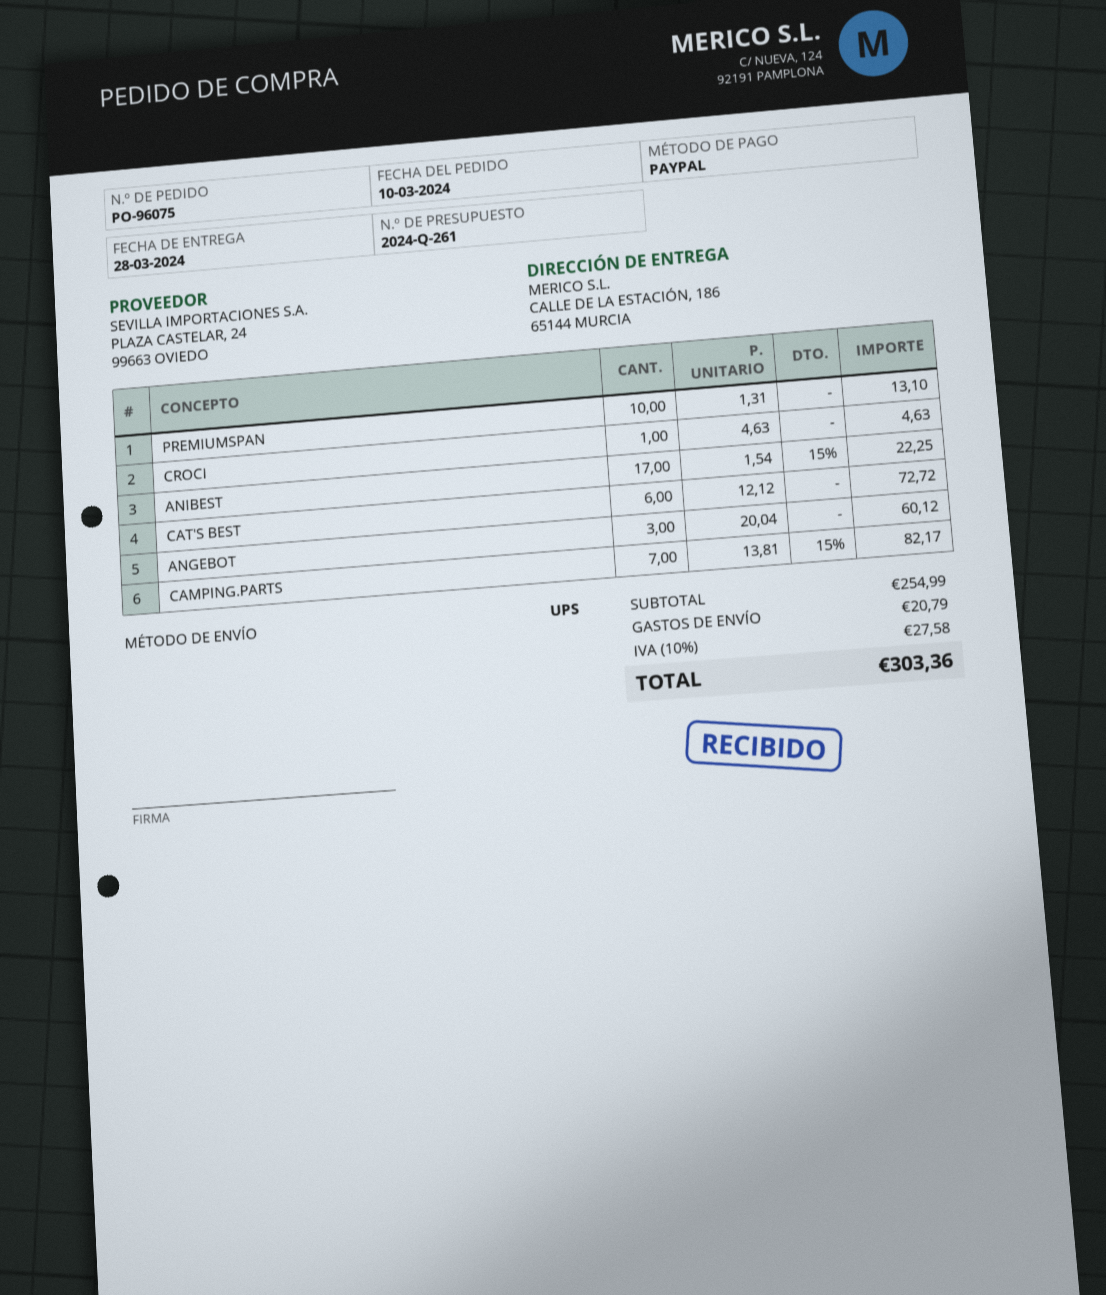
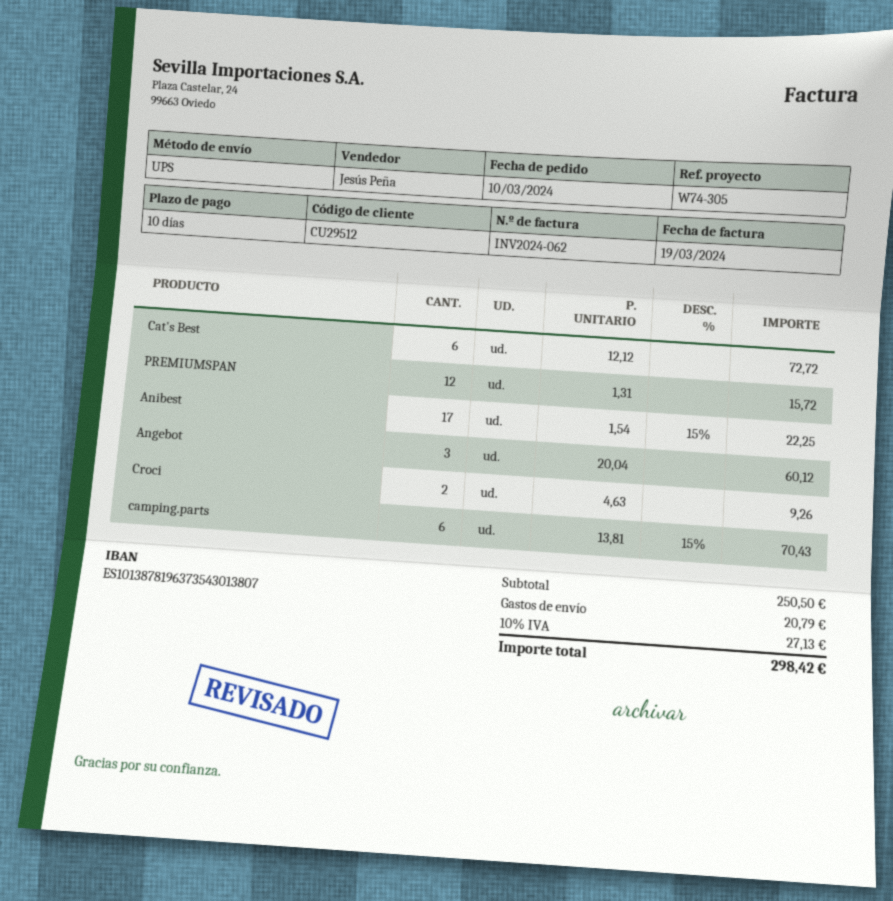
PREMIUMSPAN: 10 x 1.31 = 13.10 -> 12 x 1.31 = 15.72
CROCI: 1 x 4.63 = 4.63 -> 2 x 4.63 = 9.26
CAMPING.PARTS: 7 x 13.81 - 15% = 82.17 -> 6 x 13.81 - 15% = 70.43
subtotal: 254.99 -> 250.50
tax: 10% = 27.58 -> 10% = 27.13
total: 303.36 -> 298.42

